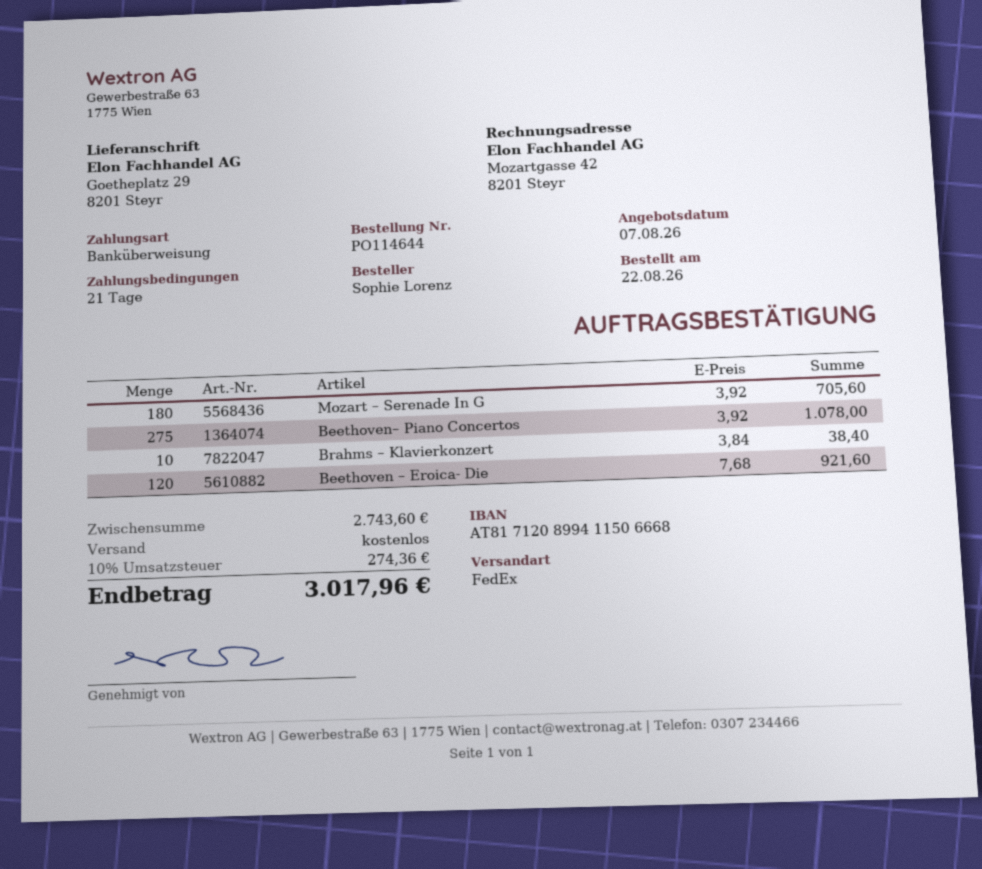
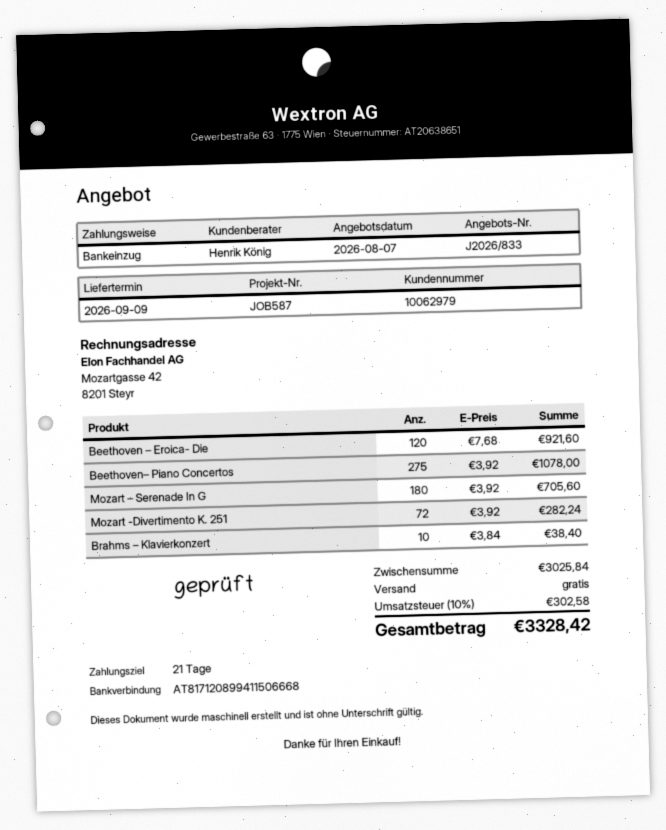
payment method: bank transfer -> direct debit
Mozart -Divertimento K. 251: none -> 72 x 3.92 = 282.24
subtotal: 2743.60 -> 3025.84
tax: 10% = 274.36 -> 10% = 302.58
total: 3017.96 -> 3328.42

